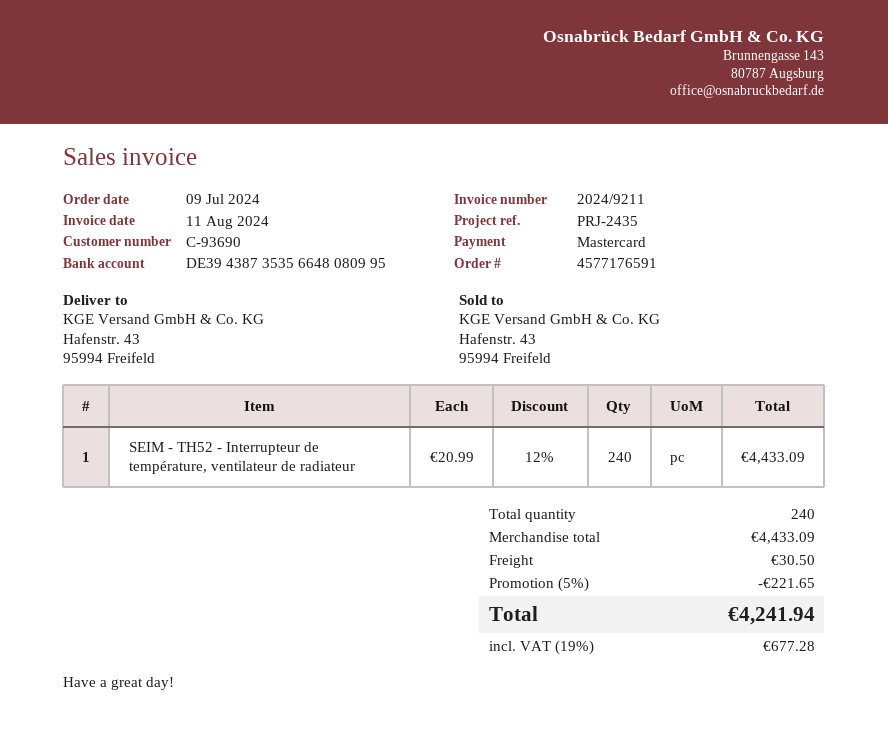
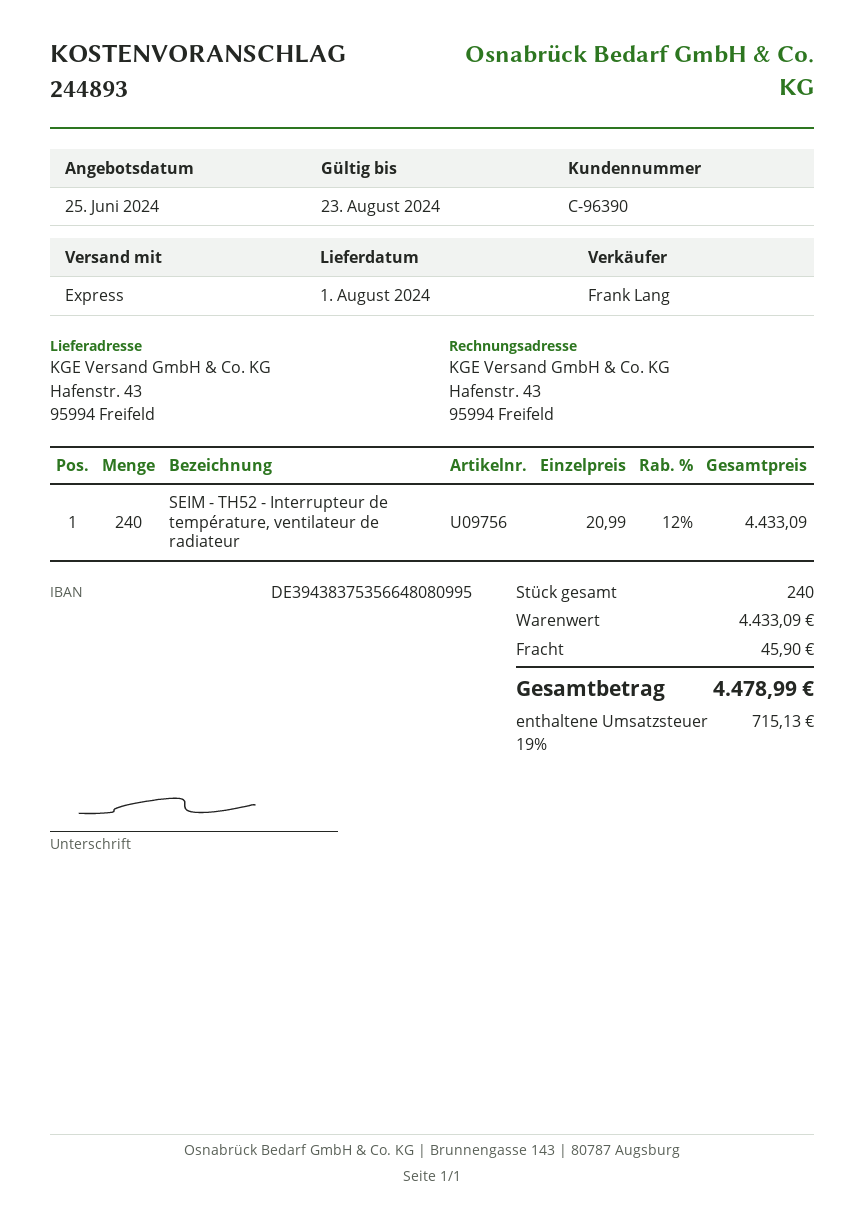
customer number: C-93690 -> C-96390
bank account: DE39438735356648080995 -> DE39438375356648080995
discount: 5% = 221.65 -> none
shipping: 30.50 -> 45.90
tax: 19% = 677.28 -> 19% = 715.13
total: 4241.94 -> 4478.99

